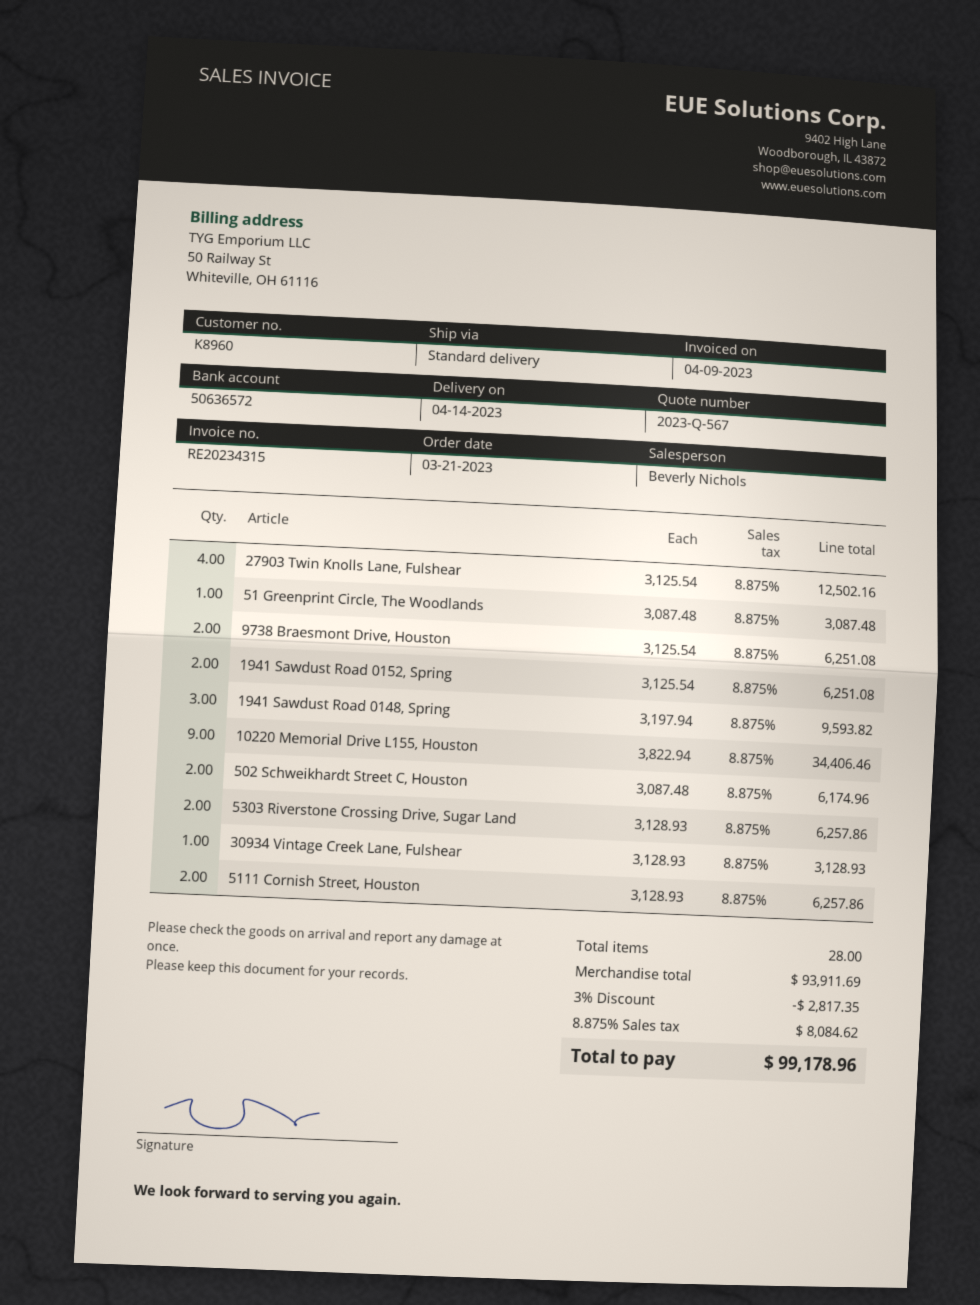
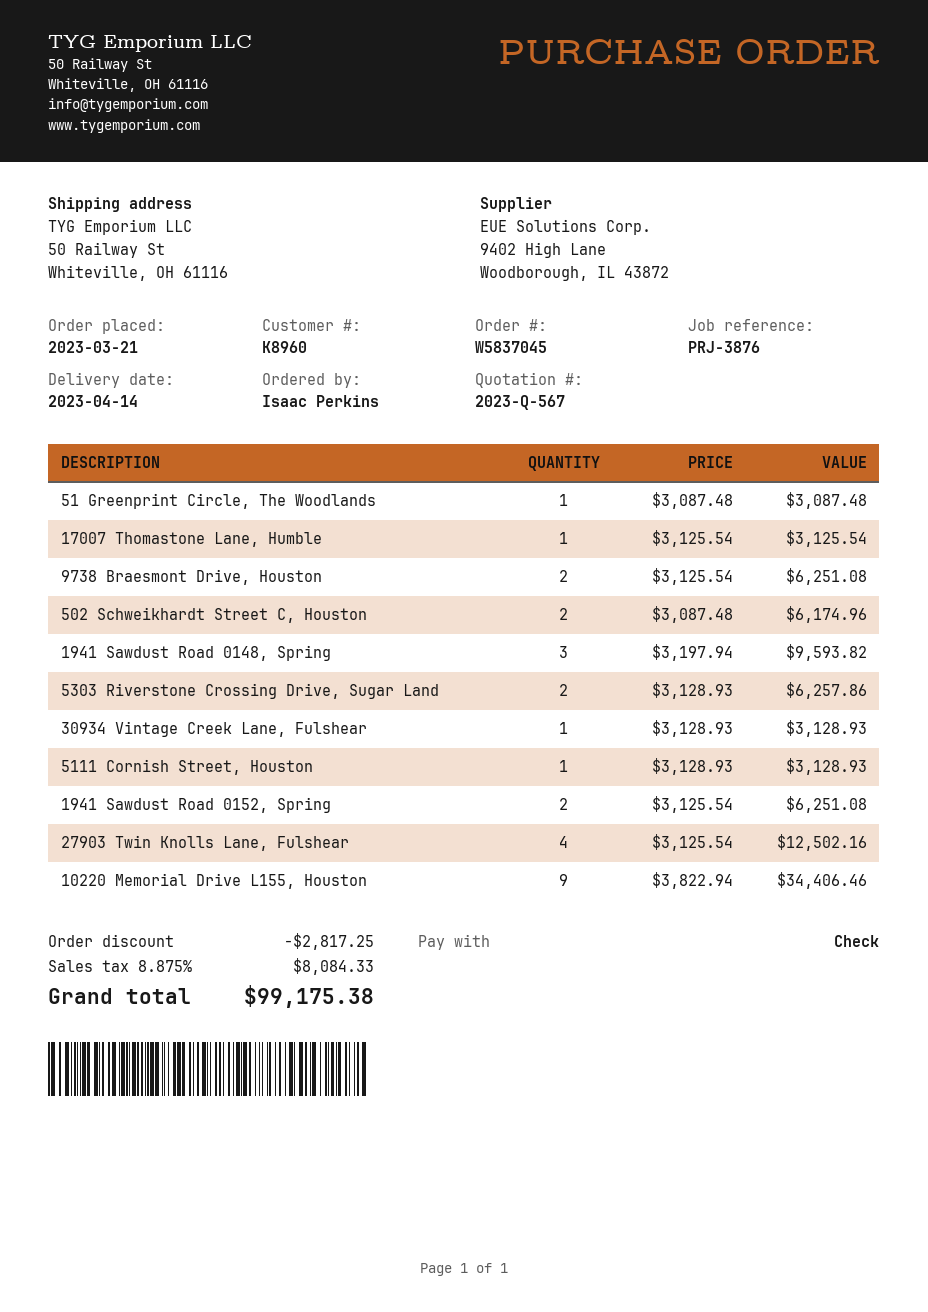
5111 Cornish Street, Houston: 2 x 3128.93 = 6257.86 -> 1 x 3128.93 = 3128.93
17007 Thomastone Lane, Humble: none -> 1 x 3125.54 = 3125.54
discount: 2817.35 -> 2817.25
tax: 8.875% = 8084.62 -> 8.875% = 8084.33
total: 99178.96 -> 99175.38

